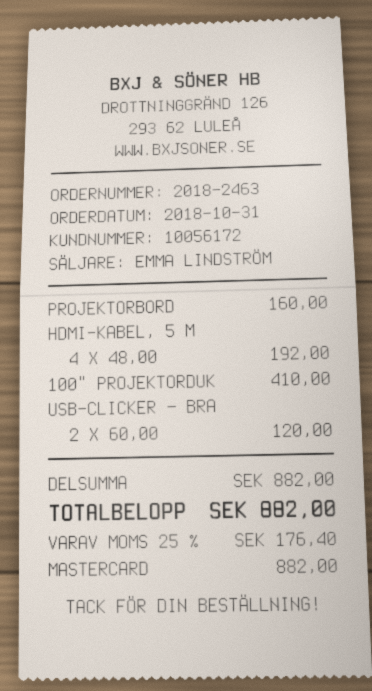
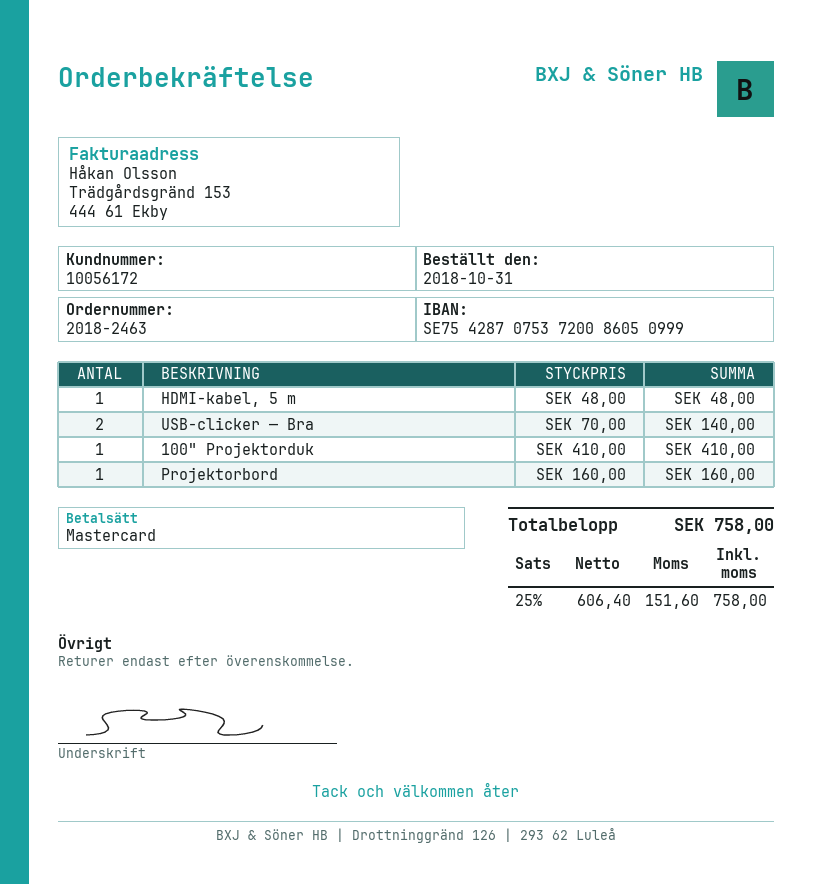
HDMI-KABEL, 5 M: 4 x 48.00 = 192.00 -> 1 x 48.00 = 48.00
USB-CLICKER — BRA: 2 x 60.00 = 120.00 -> 2 x 70.00 = 140.00
tax: 25% = 176.40 -> 25% = 151.60
total: 882.00 -> 758.00

